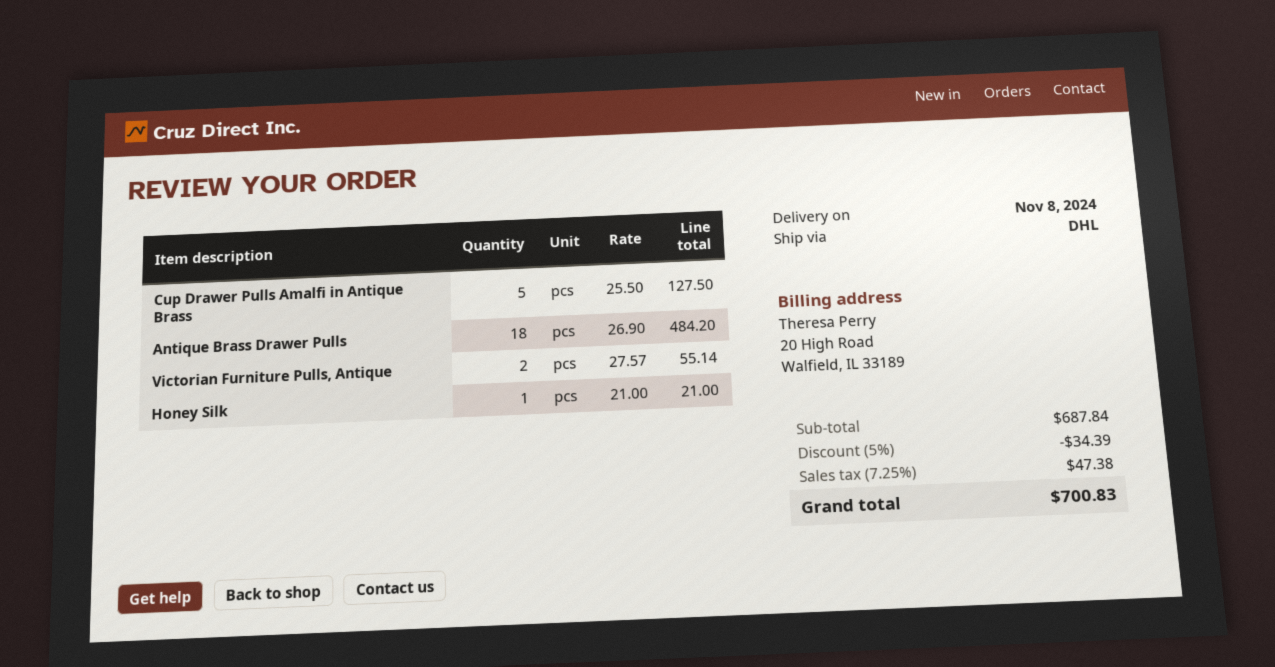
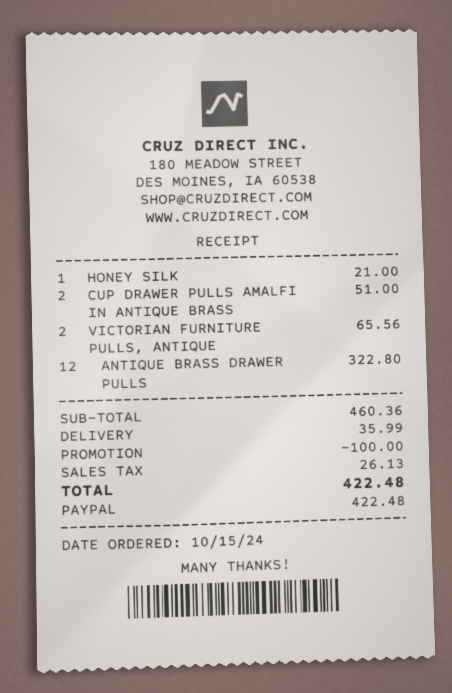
Cup Drawer Pulls Amalfi in Antique Brass: 5 for 127.50 -> 2 for 51.00
Antique Brass Drawer Pulls: 18 for 484.20 -> 12 for 322.80
Victorian Furniture Pulls, Antique: 2 for 55.14 -> 2 for 65.56
subtotal: 687.84 -> 460.36
discount: 34.39 -> 100.00
shipping: none -> 35.99
tax: 47.38 -> 26.13
total: 700.83 -> 422.48

